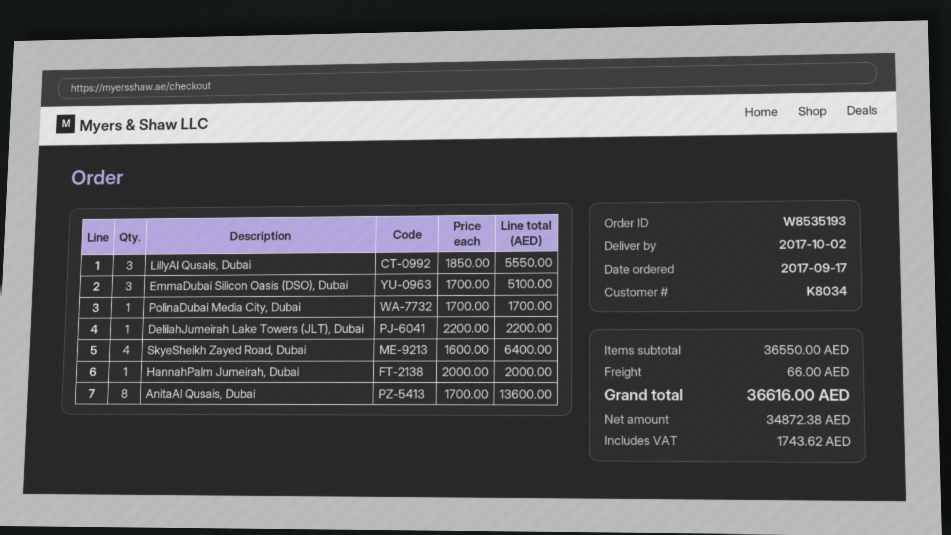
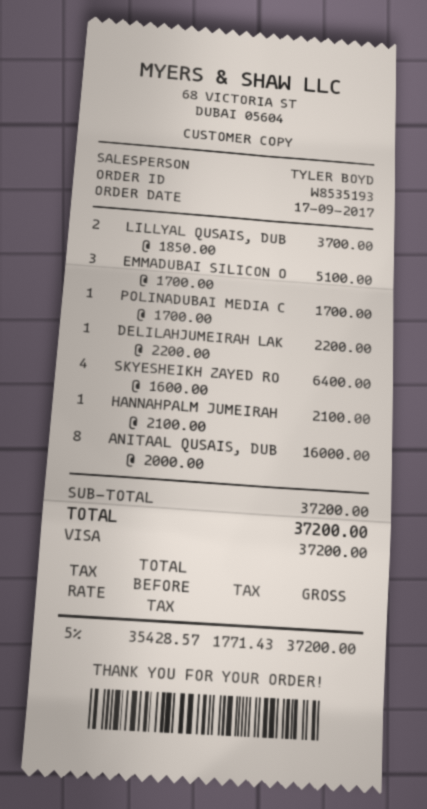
LillyAl Qusais, Dubai: 3 x 1850.00 = 5550.00 -> 2 x 1850.00 = 3700.00
HannahPalm Jumeirah, Dubai: 1 x 2000.00 = 2000.00 -> 1 x 2100.00 = 2100.00
AnitaAl Qusais, Dubai: 8 x 1700.00 = 13600.00 -> 8 x 2000.00 = 16000.00
subtotal: 36550.00 -> 37200.00
shipping: 66.00 -> none
net: 34872.38 -> 35428.57
tax: 1743.62 -> 1771.43
total: 36616.00 -> 37200.00

